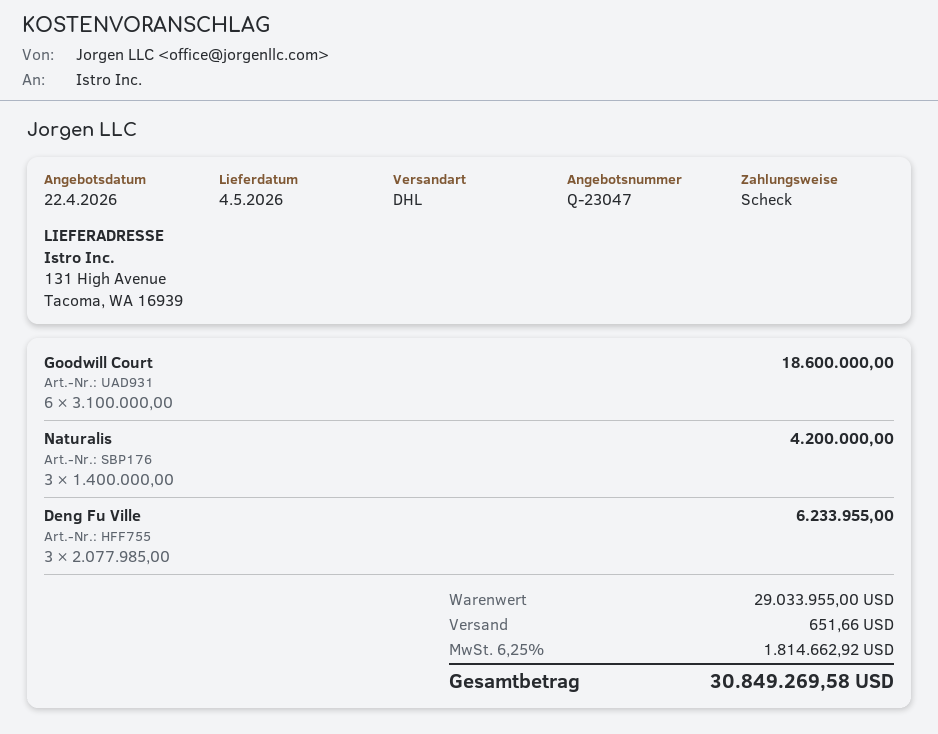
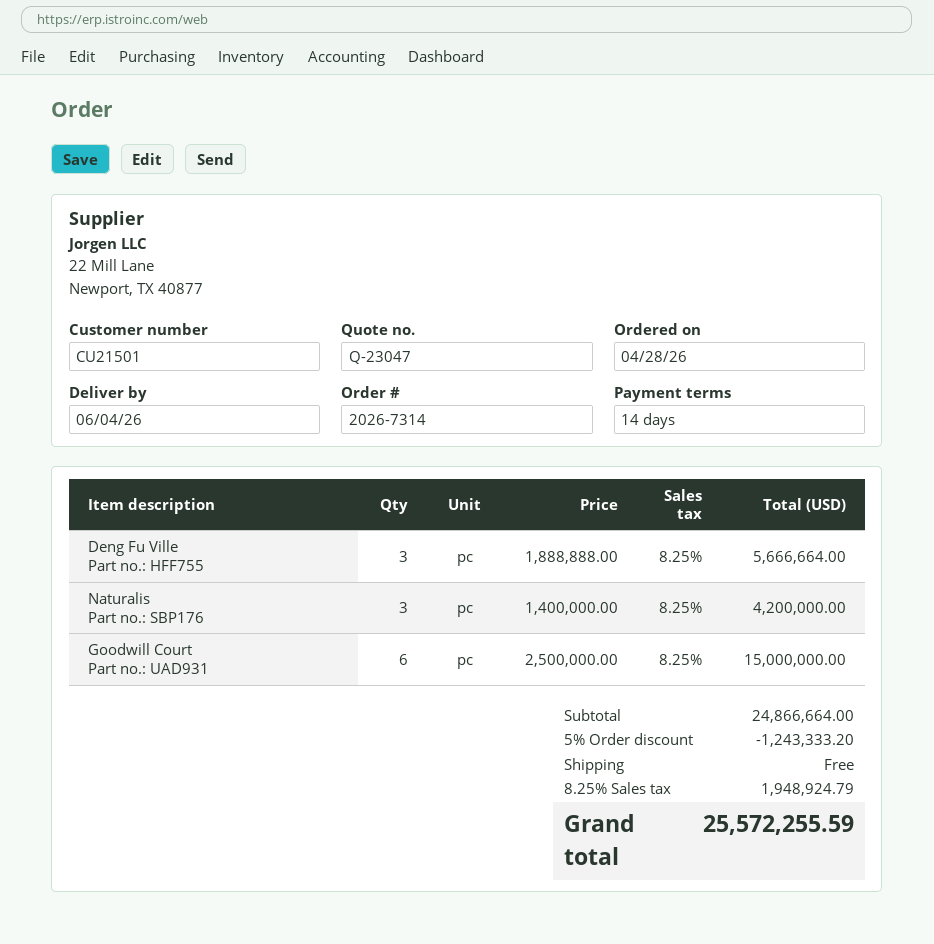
delivery date: 2026-05-04 -> 2026-06-04
Goodwill Court: 6 x 3100000.00 = 18600000.00 -> 6 x 2500000.00 = 15000000.00
Deng Fu Ville: 3 x 2077985.00 = 6233955.00 -> 3 x 1888888.00 = 5666664.00
subtotal: 29033955.00 -> 24866664.00
discount: none -> 5% = 1243333.20
shipping: 651.66 -> 0.00
tax: 6.25% = 1814662.92 -> 8.25% = 1948924.79
total: 30849269.58 -> 25572255.59

